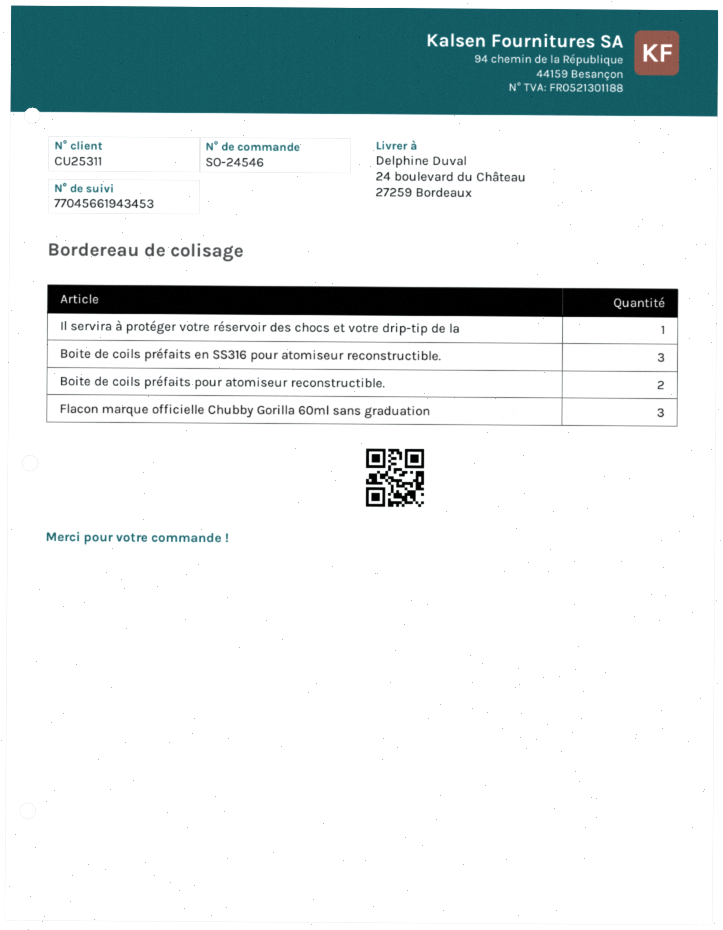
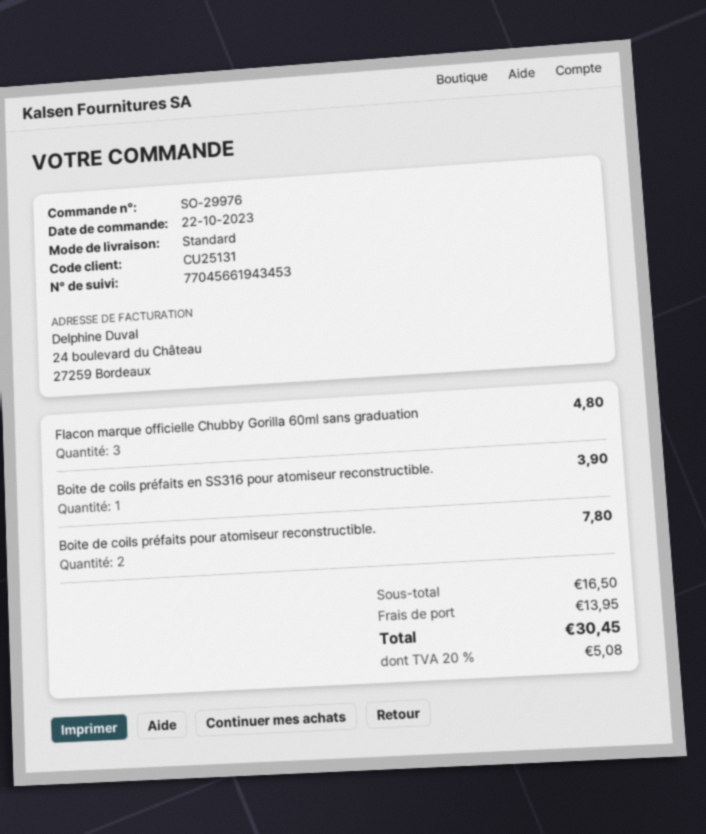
order number: SO-24546 -> SO-29976
customer number: CU25311 -> CU25131
Il servira à protéger votre réservoir des chocs et votre drip-tip de la: 1 -> none
Boite de coils préfaits en SS316 pour atomiseur reconstructible.: 3 -> 1

